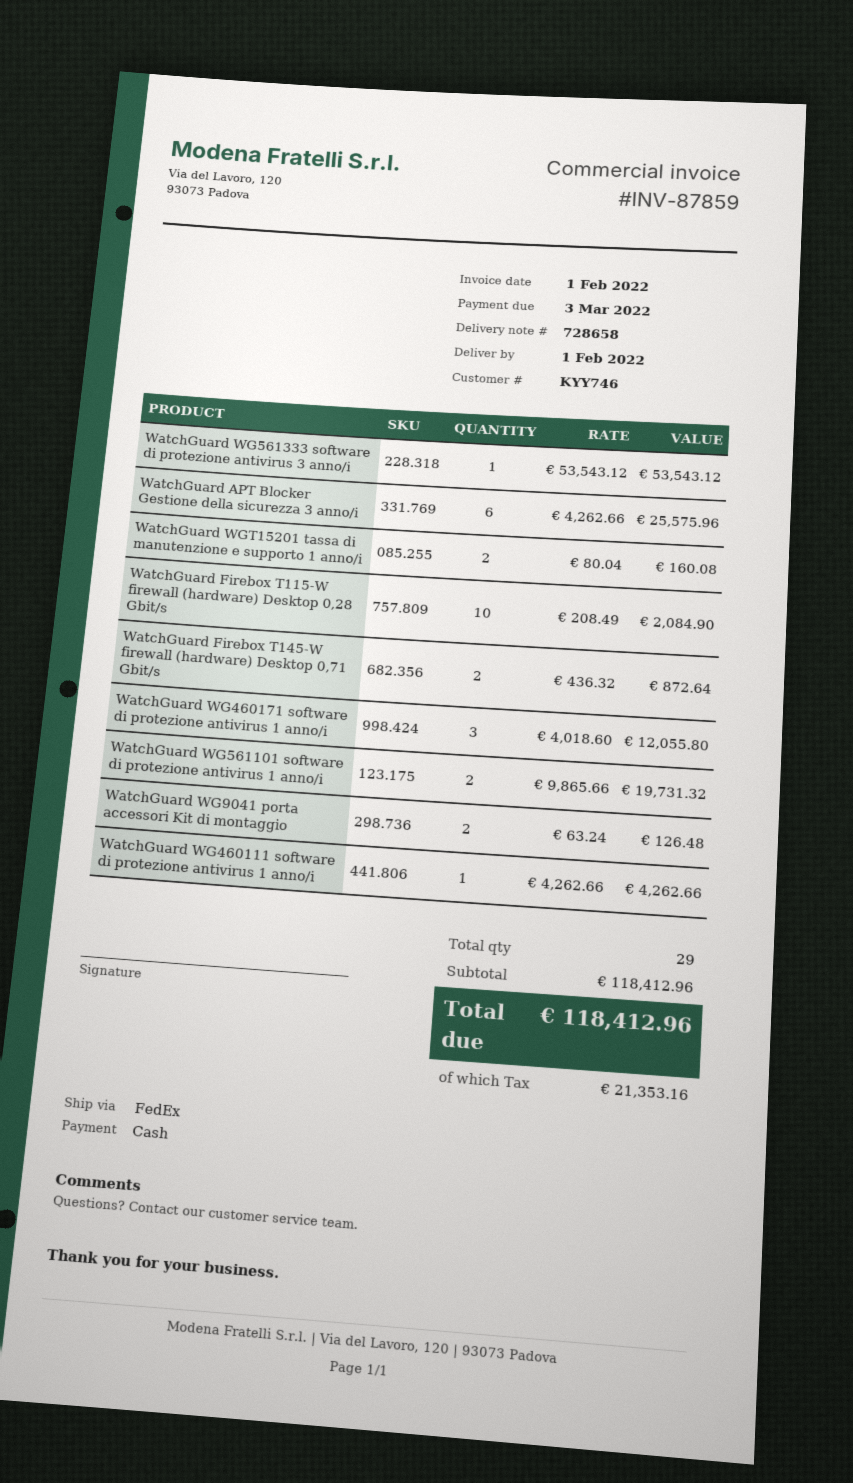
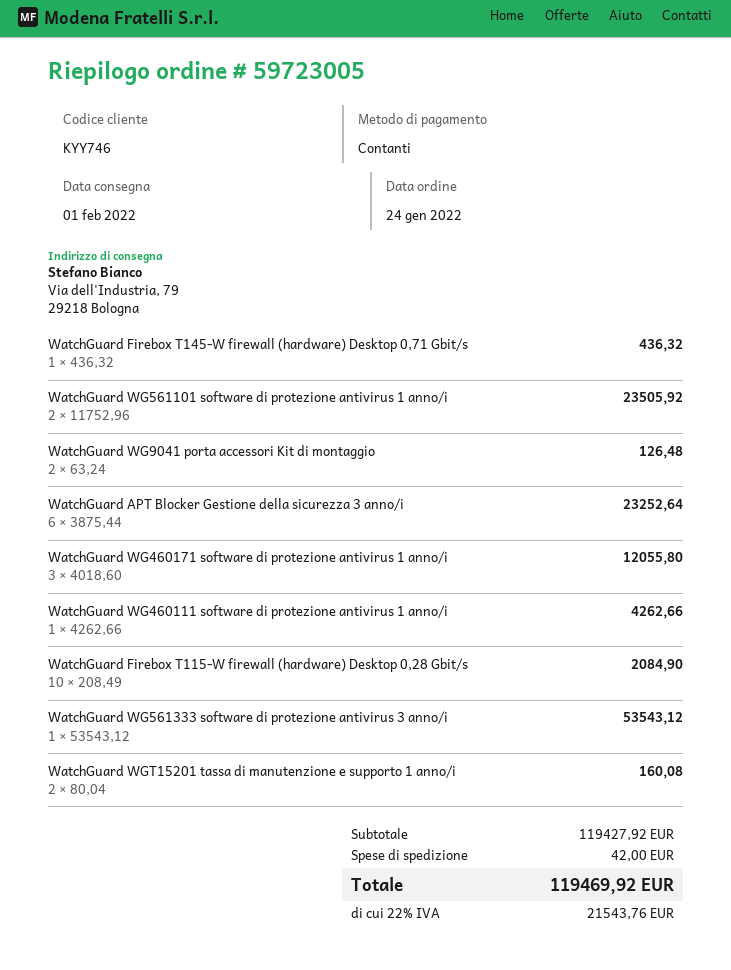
WatchGuard APT Blocker Gestione della sicurezza 3 anno/i: 6 x 4262.66 = 25575.96 -> 6 x 3875.44 = 23252.64
WatchGuard Firebox T145-W firewall (hardware) Desktop 0,71 Gbit/s: 2 x 436.32 = 872.64 -> 1 x 436.32 = 436.32
WatchGuard WG561101 software di protezione antivirus 1 anno/i: 2 x 9865.66 = 19731.32 -> 2 x 11752.96 = 23505.92
subtotal: 118412.96 -> 119427.92
shipping: none -> 42.00
tax: 21353.16 -> 21543.76
total: 118412.96 -> 119469.92

